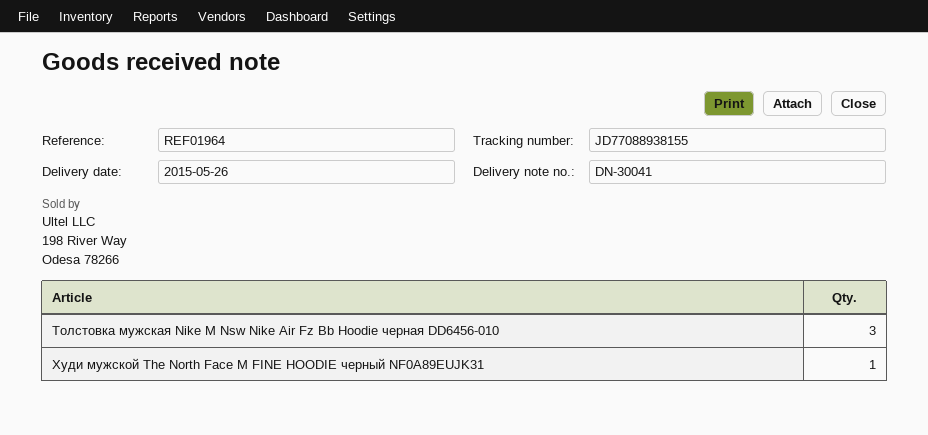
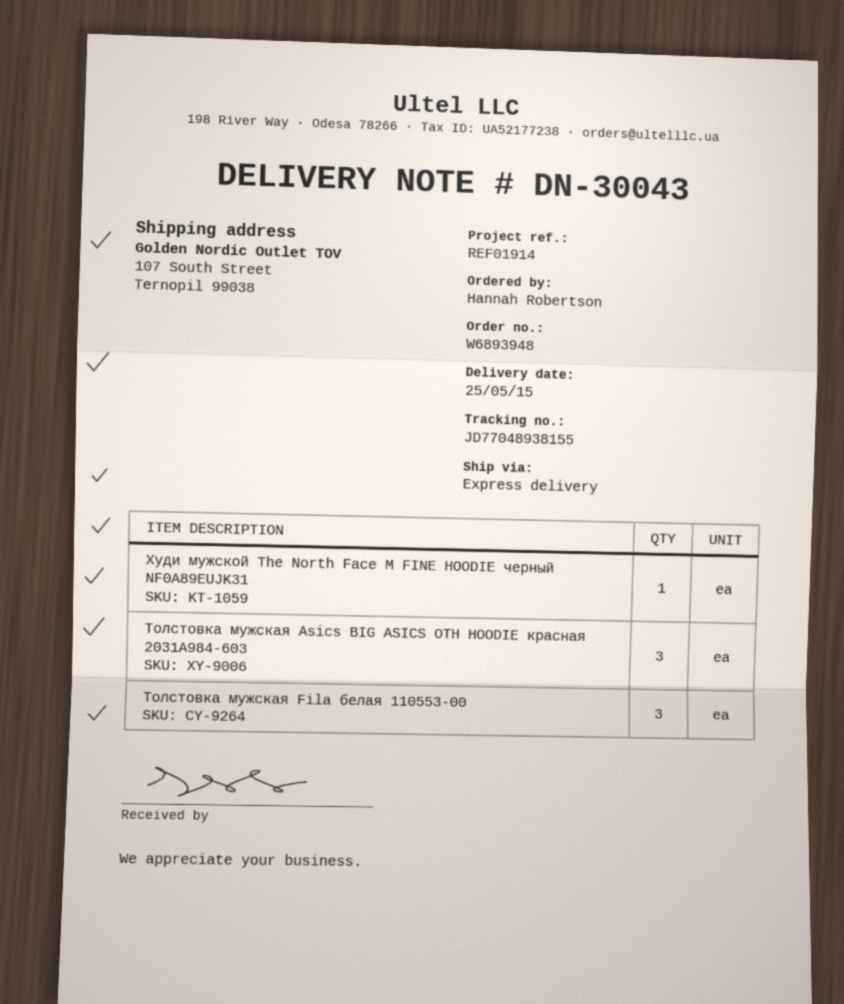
delivery note number: DN-30041 -> DN-30043
delivery date: 2015-05-26 -> 2015-05-25
reference: REF01964 -> REF01914
tracking number: JD77088938155 -> JD77048938155
Толстовка мужская Nike M Nsw Nike Air Fz Bb Hoodie черная DD6456-010: 3 -> none
Толстовка мужская Asics BIG ASICS OTH HOODIE красная 2031A984-603: none -> 3
Толстовка мужская Fila белая 110553-00: none -> 3

